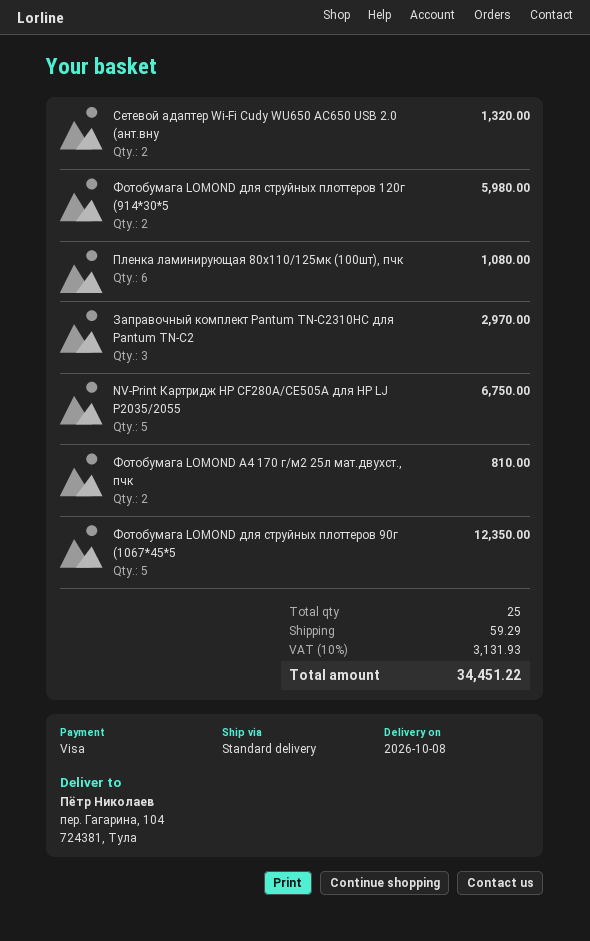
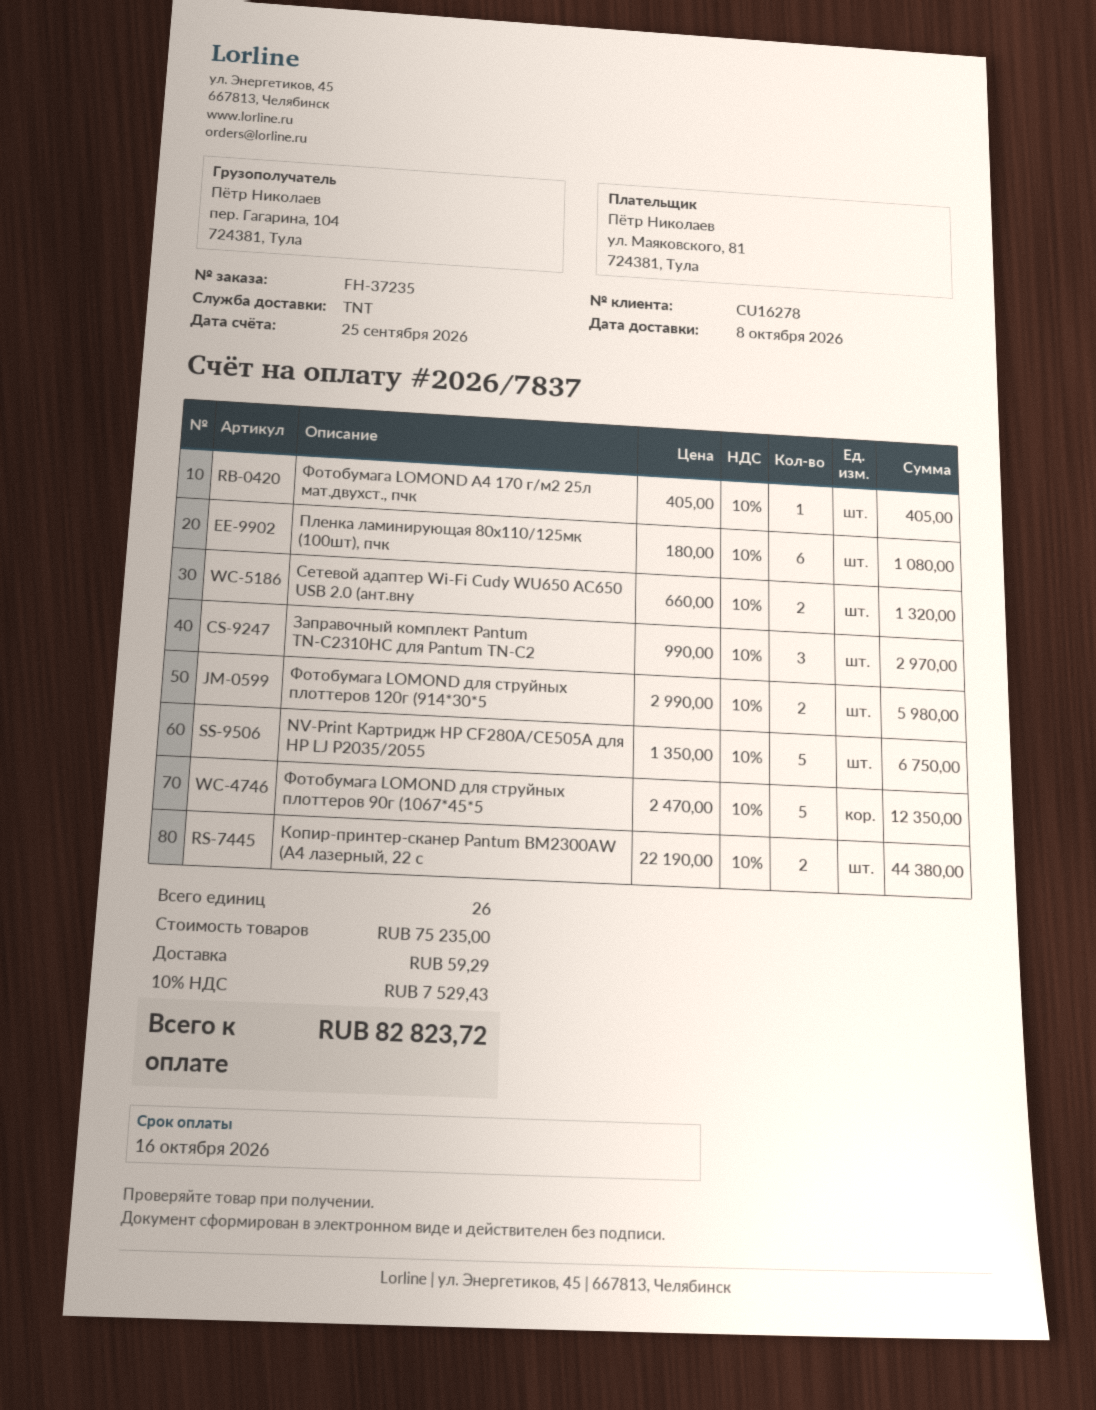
shipping method: standard -> TNT
Фотобумага LOMOND A4 170 г/м2 25л мат.двухст., пчк: 2 for 810.00 -> 1 for 405.00
Копир-принтер-сканер Pantum BM2300AW (A4 лазерный, 22 с: none -> 2 for 44380.00
total quantity: 25 -> 26
tax: 10% = 3131.93 -> 10% = 7529.43
total: 34451.22 -> 82823.72

